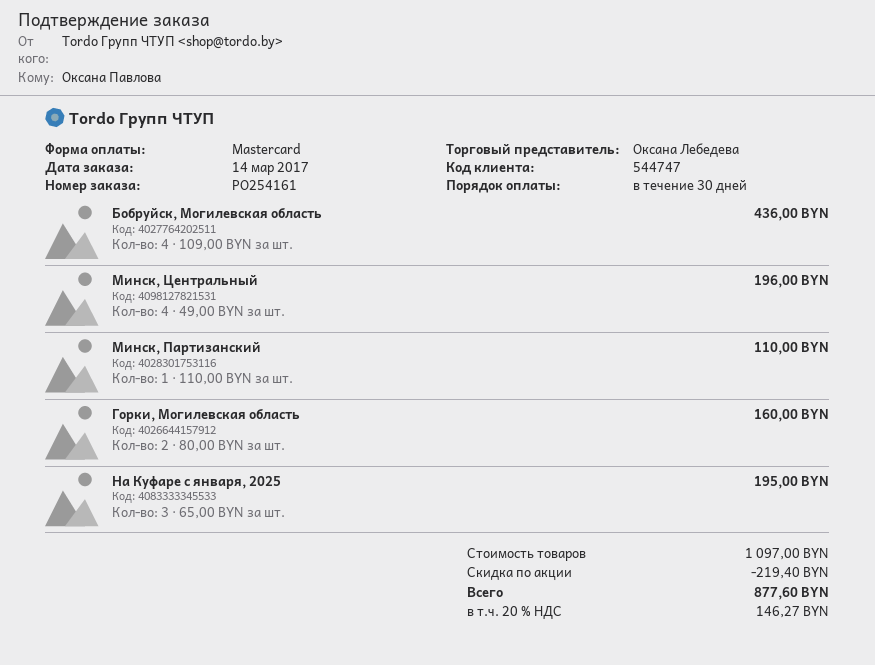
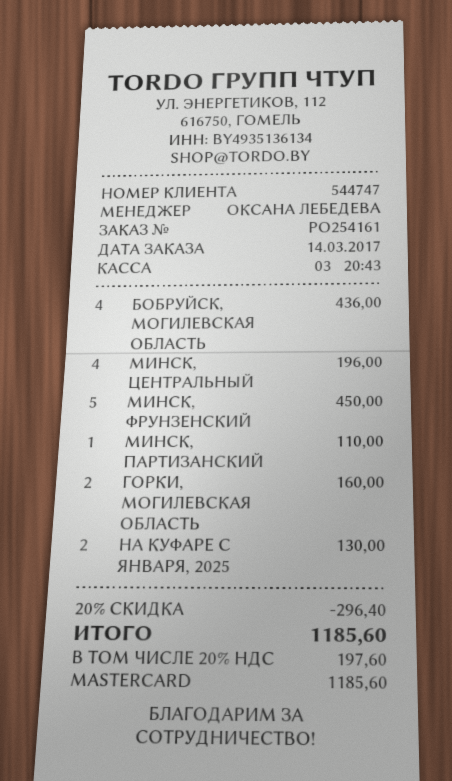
На Куфаре с января, 2025: 3 for 195.00 -> 2 for 130.00
МИНСК, ФРУНЗЕНСКИЙ: none -> 5 for 450.00
discount: 219.40 -> 296.40
tax: 20% = 146.27 -> 20% = 197.60
total: 877.60 -> 1185.60

